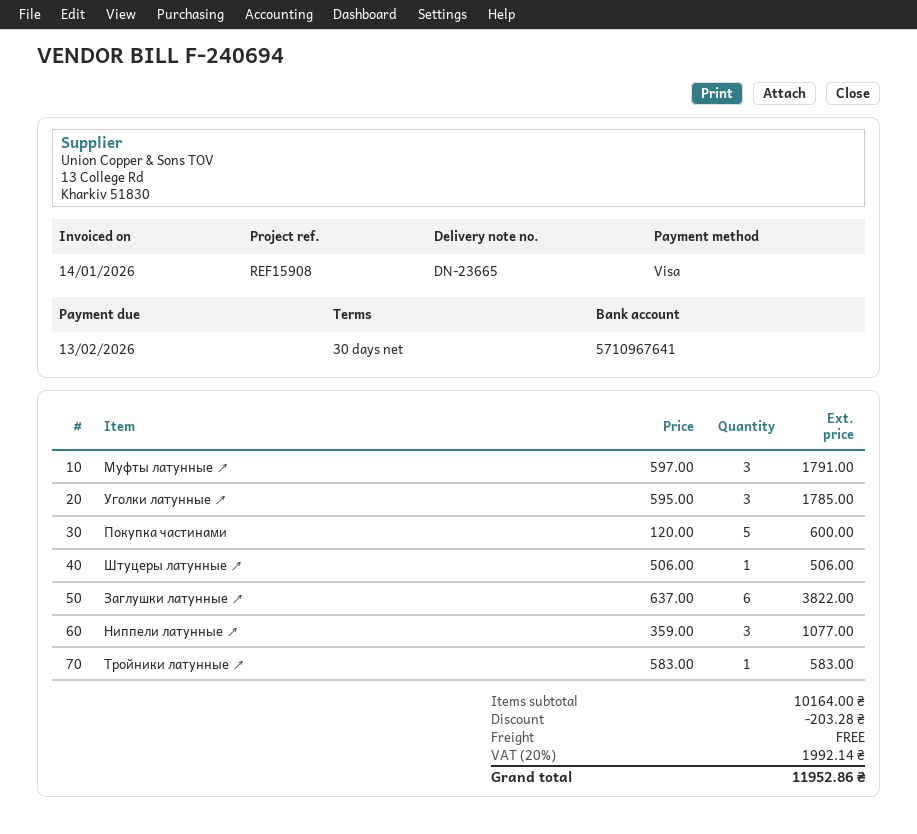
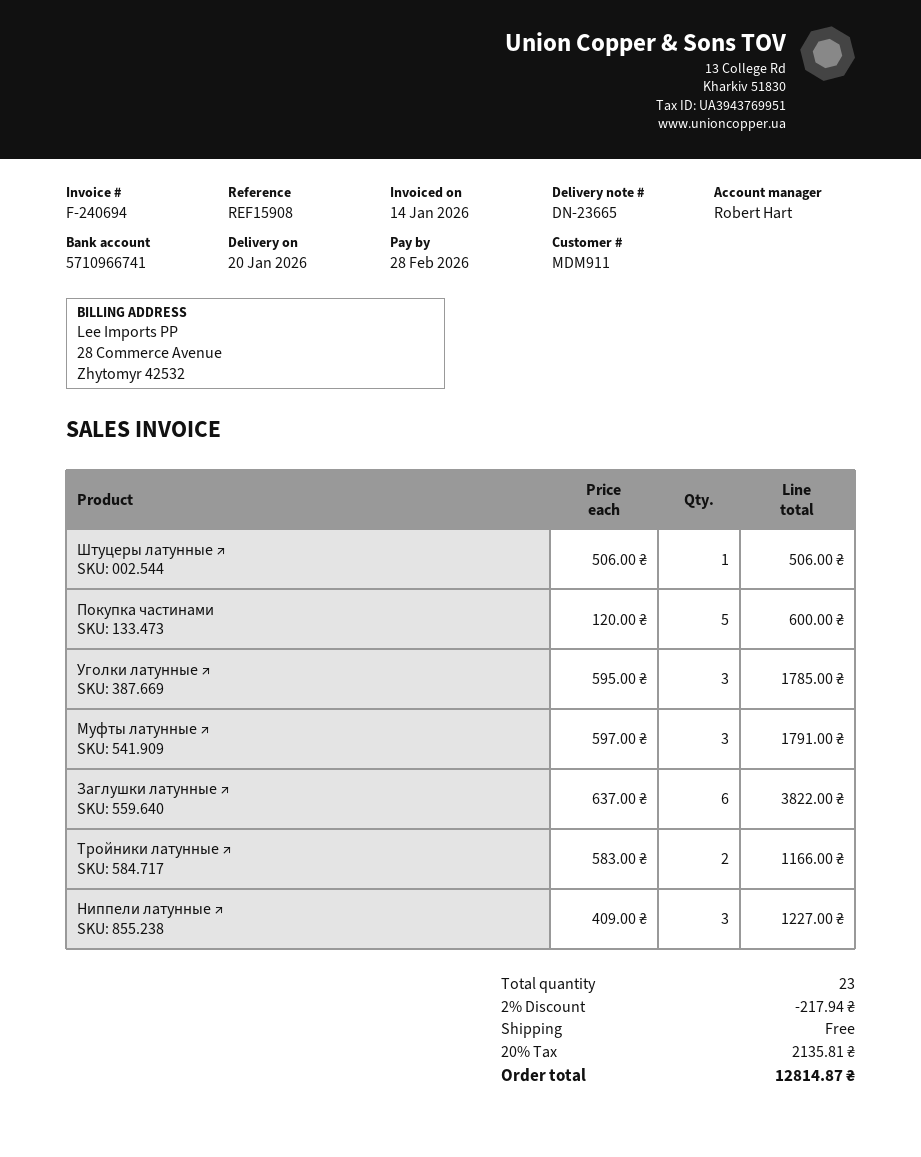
due date: 2026-02-13 -> 2026-02-28
bank account: 5710967641 -> 5710966741
Ниппели латунные ↗: 3 x 359.00 = 1077.00 -> 3 x 409.00 = 1227.00
Тройники латунные ↗: 1 x 583.00 = 583.00 -> 2 x 583.00 = 1166.00
discount: 203.28 -> 217.94
tax: 20% = 1992.14 -> 20% = 2135.81
total: 11952.86 -> 12814.87

